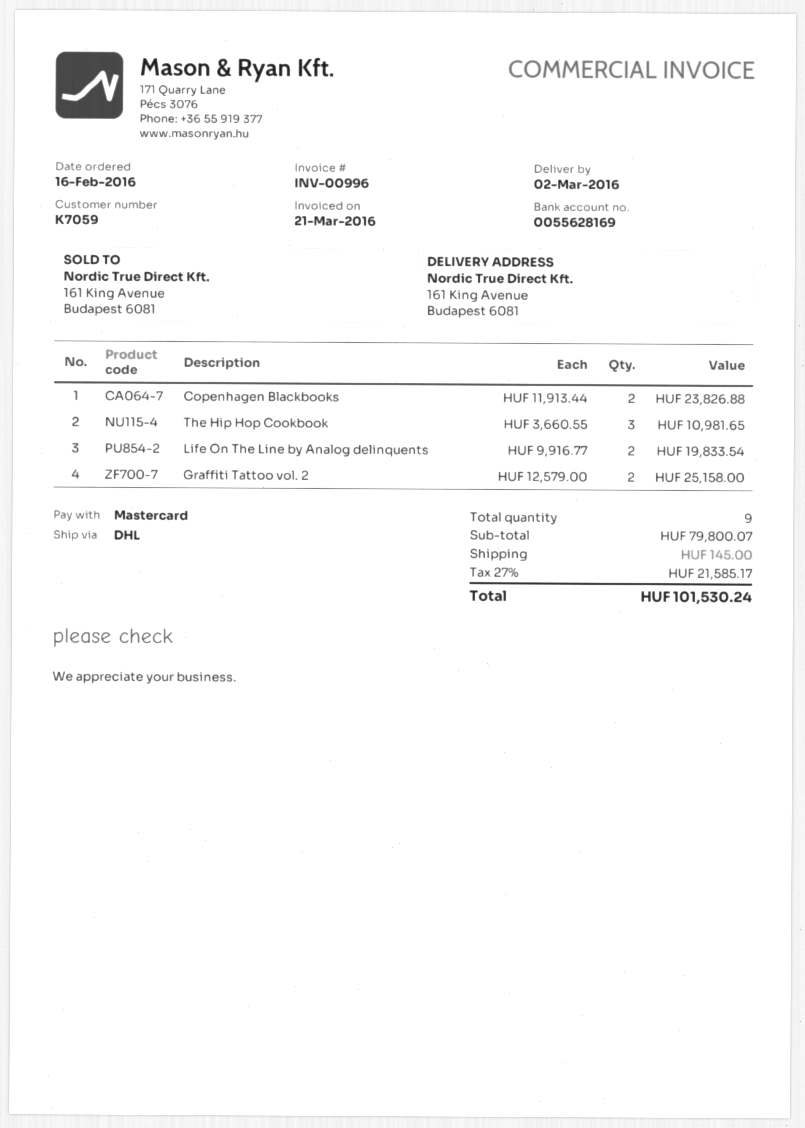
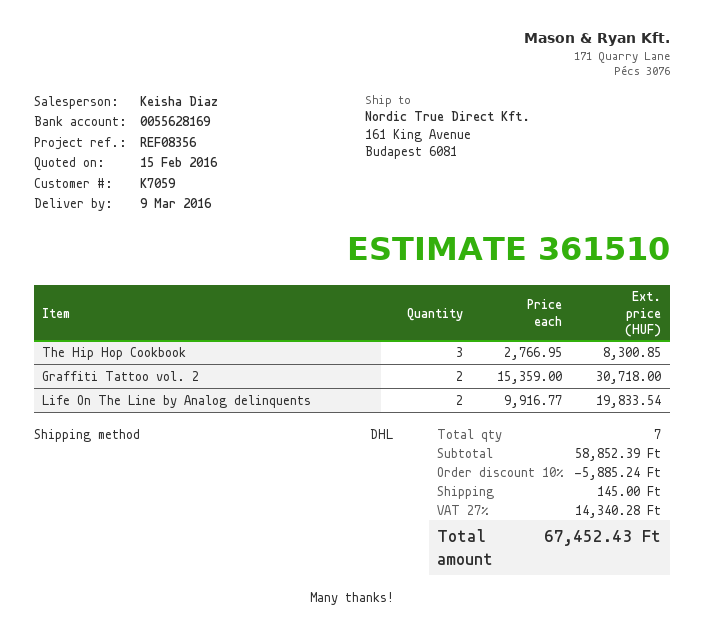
delivery date: 2016-03-02 -> 2016-03-09
Copenhagen Blackbooks: 2 x 11913.44 = 23826.88 -> none
The Hip Hop Cookbook: 3 x 3660.55 = 10981.65 -> 3 x 2766.95 = 8300.85
Graffiti Tattoo vol. 2: 2 x 12579.00 = 25158.00 -> 2 x 15359.00 = 30718.00
total quantity: 9 -> 7
subtotal: 79800.07 -> 58852.39
discount: none -> 10% = 5885.24
tax: 27% = 21585.17 -> 27% = 14340.28
total: 101530.24 -> 67452.43

